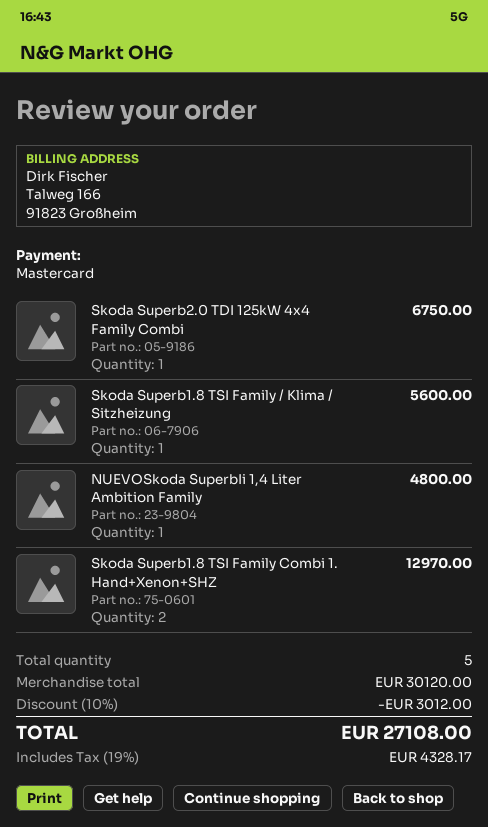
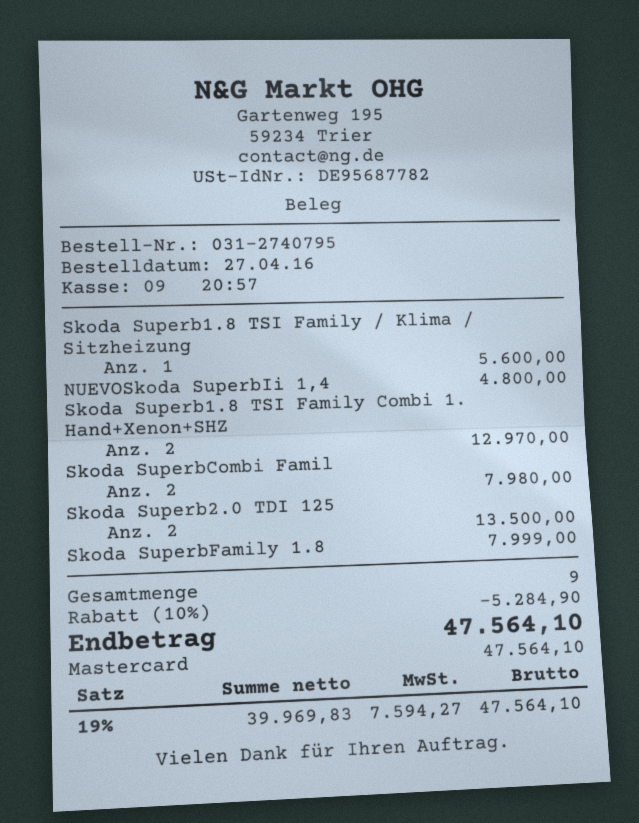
Skoda Superb2.0 TDI 125kW 4x4 Family Combi: 1 for 6750.00 -> 2 for 13500.00
Skoda SuperbCombi Famil: none -> 2 for 7980.00
Skoda SuperbFamily 1.8: none -> 1 for 7999.00
total quantity: 5 -> 9
discount: 10% = 3012.00 -> 10% = 5284.90
tax: 19% = 4328.17 -> 19% = 7594.27
total: 27108.00 -> 47564.10

